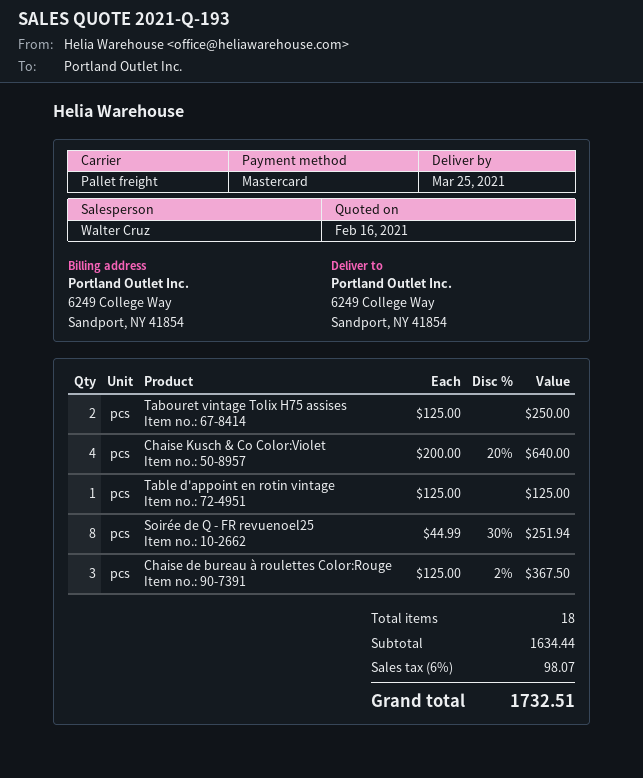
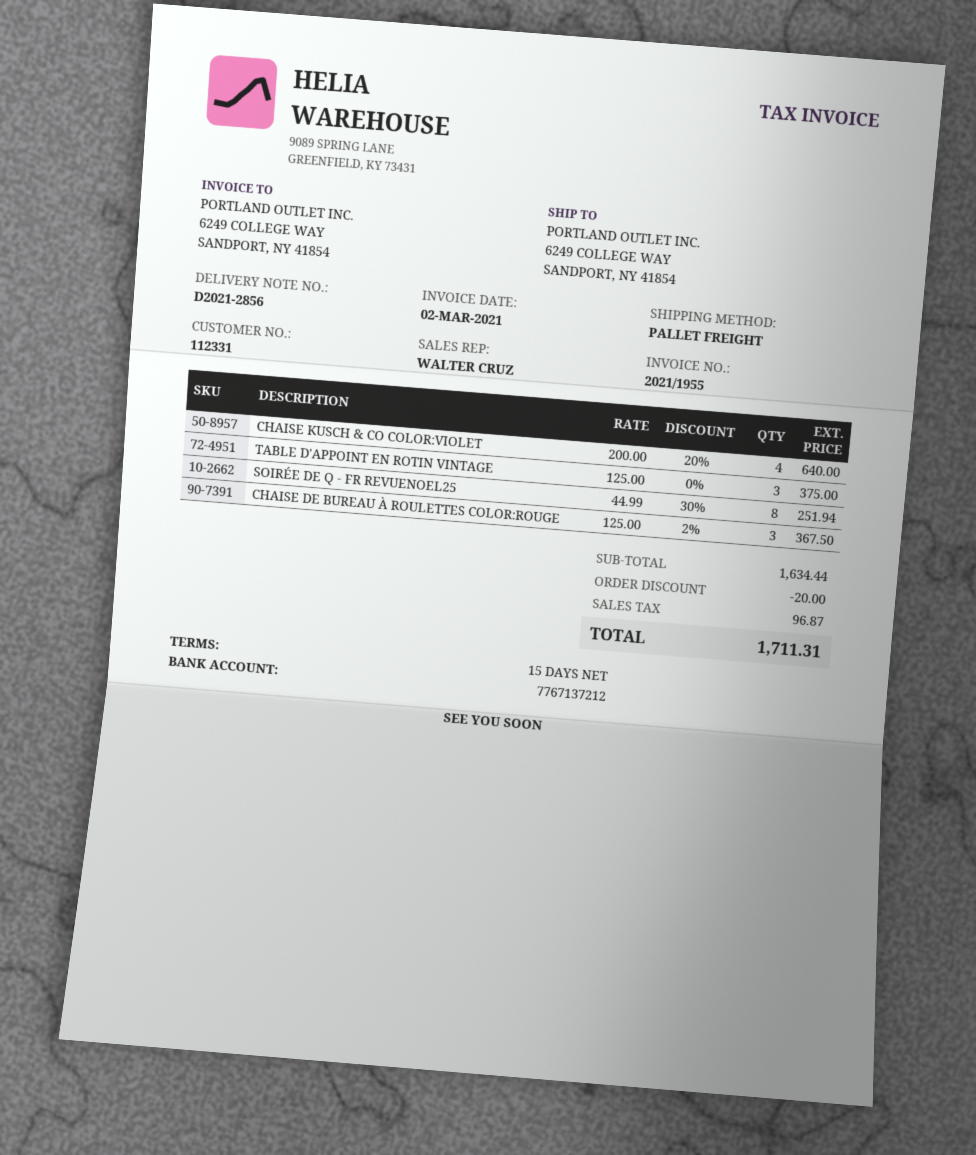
Tabouret vintage Tolix H75 assises: 2 x 125.00 = 250.00 -> none
Table d'appoint en rotin vintage: 1 x 125.00 = 125.00 -> 3 x 125.00 = 375.00
discount: none -> 20.00
tax: 98.07 -> 96.87
total: 1732.51 -> 1711.31

